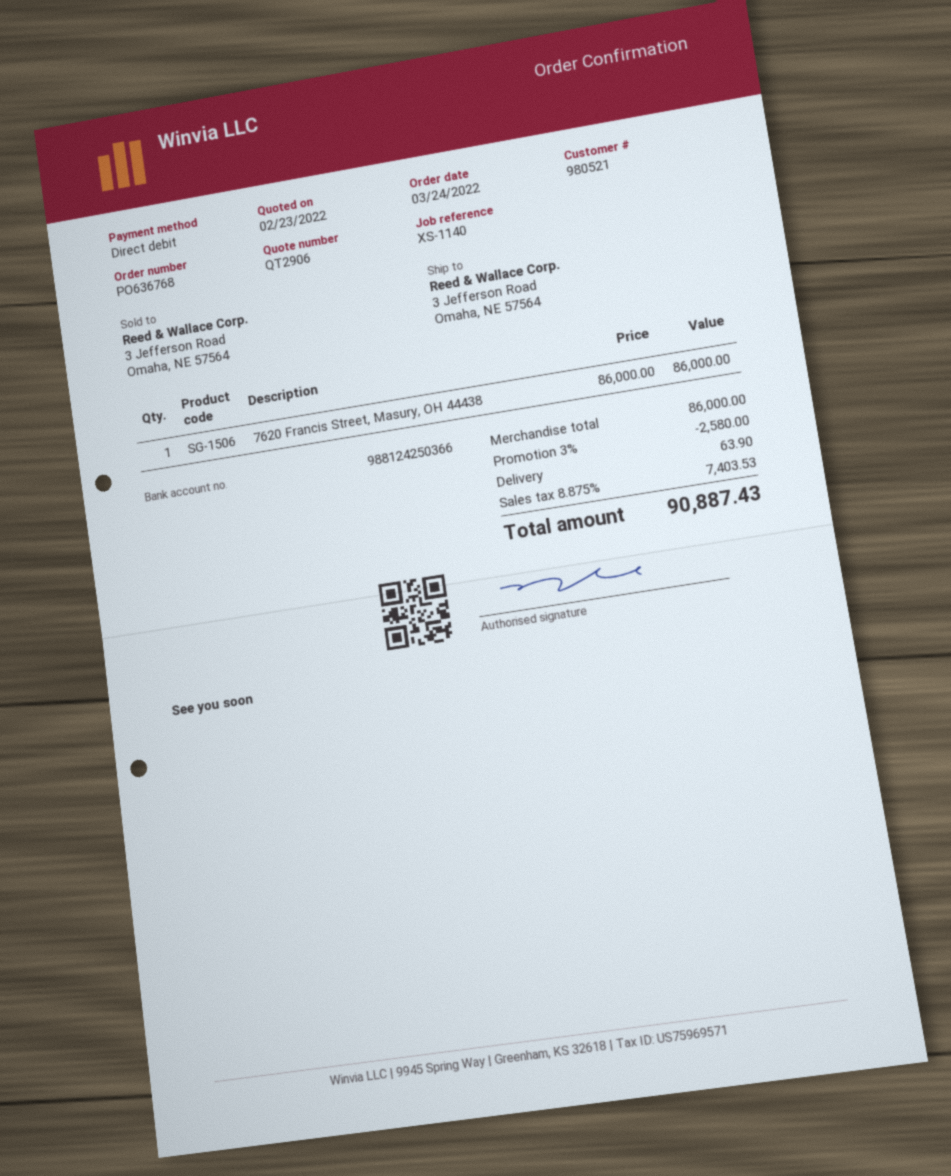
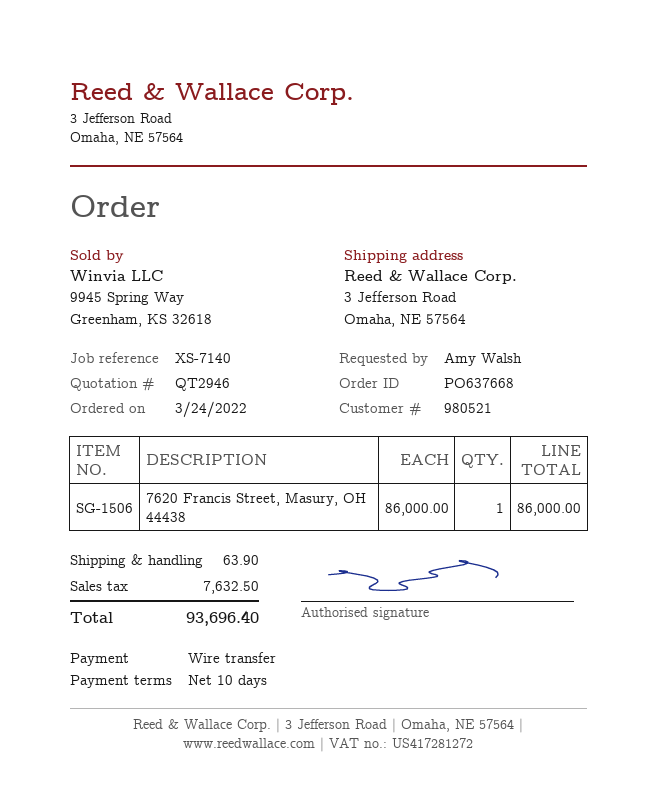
quote number: QT2906 -> QT2946
order number: PO636768 -> PO637668
reference: XS-1140 -> XS-7140
payment method: direct debit -> bank transfer
discount: 3% = 2580.00 -> none
tax: 7403.53 -> 7632.50
total: 90887.43 -> 93696.40

